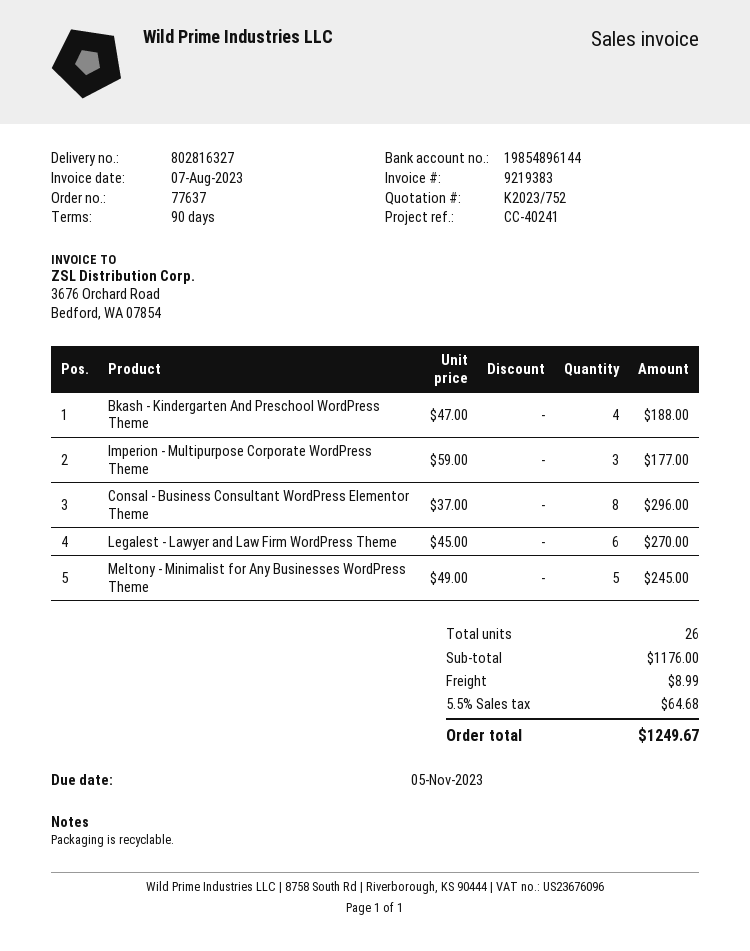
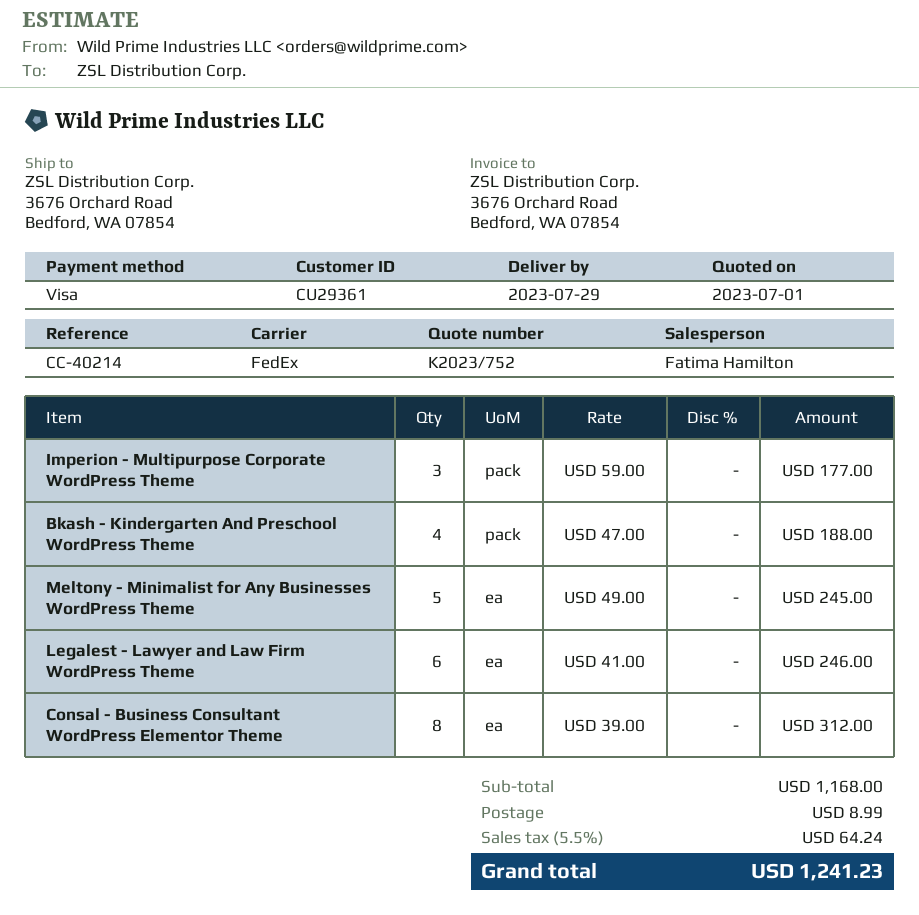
reference: CC-40241 -> CC-40214
Consal - Business Consultant WordPress Elementor Theme: 8 x 37.00 = 296.00 -> 8 x 39.00 = 312.00
Legalest - Lawyer and Law Firm WordPress Theme: 6 x 45.00 = 270.00 -> 6 x 41.00 = 246.00
subtotal: 1176.00 -> 1168.00
tax: 5.5% = 64.68 -> 5.5% = 64.24
total: 1249.67 -> 1241.23

